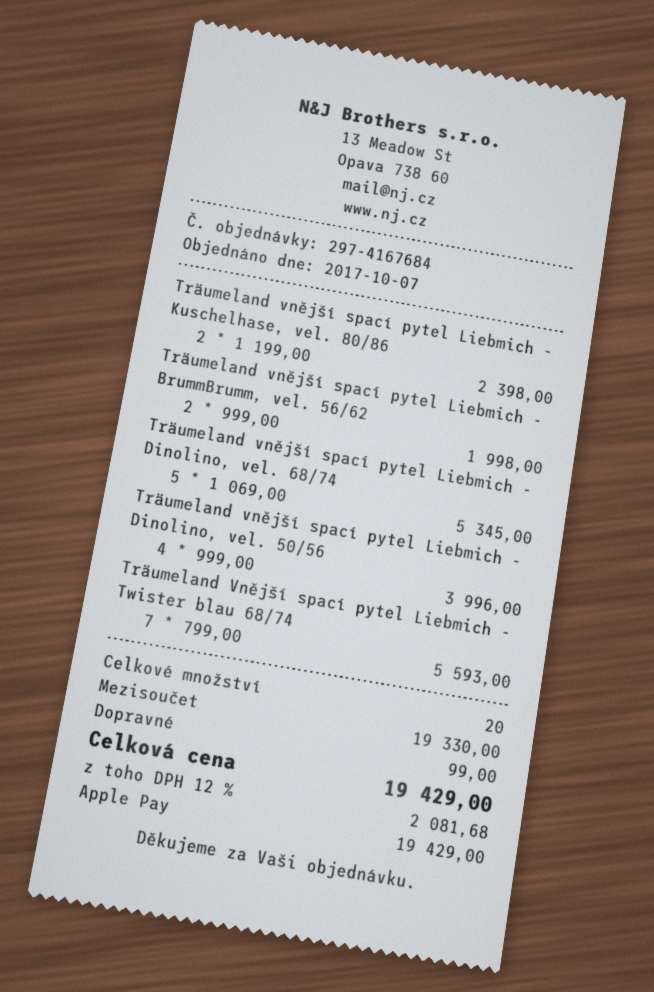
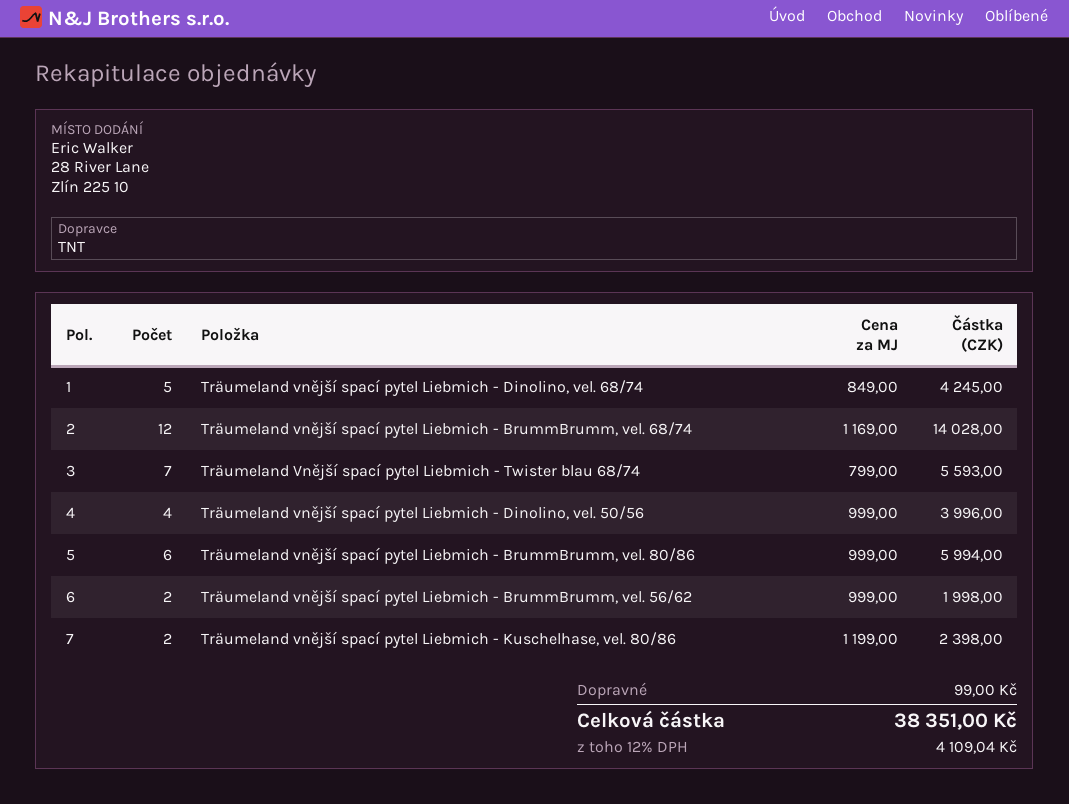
Träumeland vnější spací pytel Liebmich - Dinolino, vel. 68/74: 5 x 1069.00 = 5345.00 -> 5 x 849.00 = 4245.00
Träumeland vnější spací pytel Liebmich - BrummBrumm, vel. 68/74: none -> 12 x 1169.00 = 14028.00
Träumeland vnější spací pytel Liebmich - BrummBrumm, vel. 80/86: none -> 6 x 999.00 = 5994.00
tax: 12% = 2081.68 -> 12% = 4109.04
total: 19429.00 -> 38351.00

